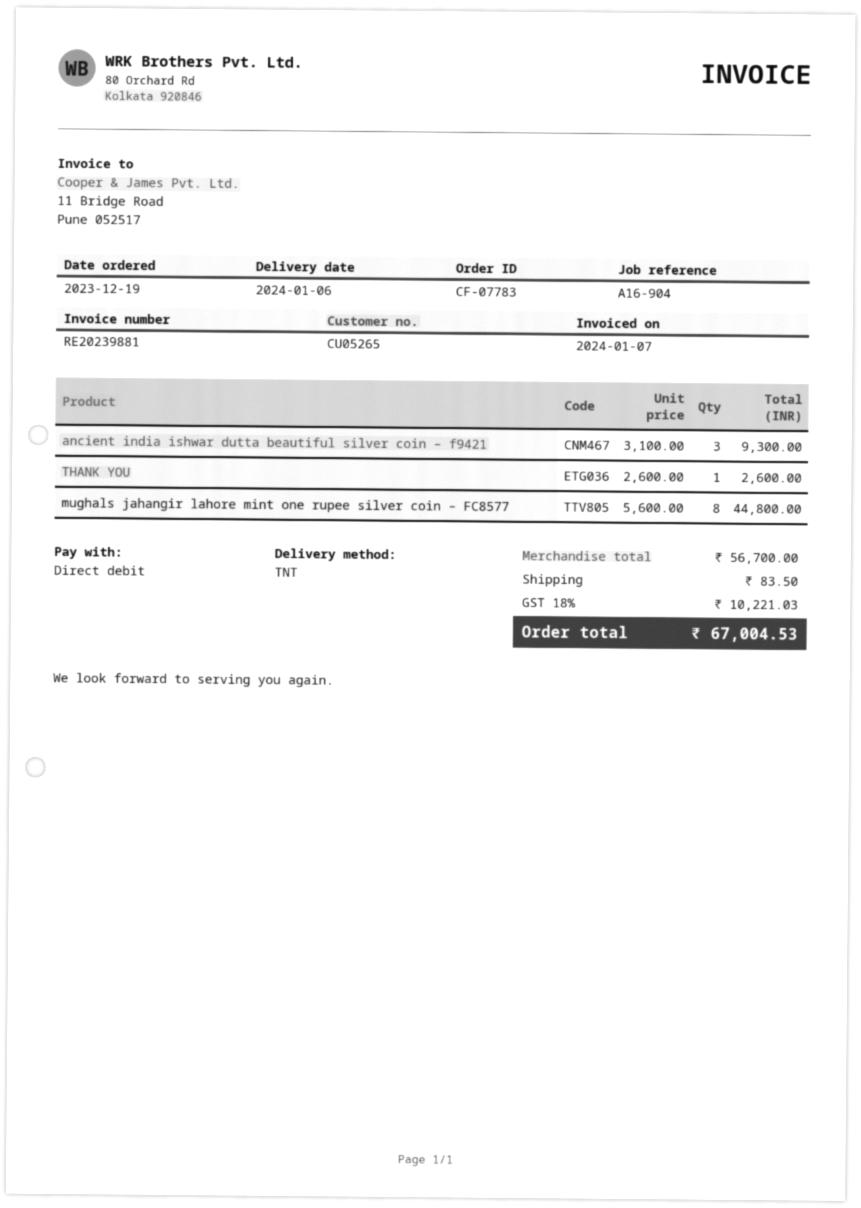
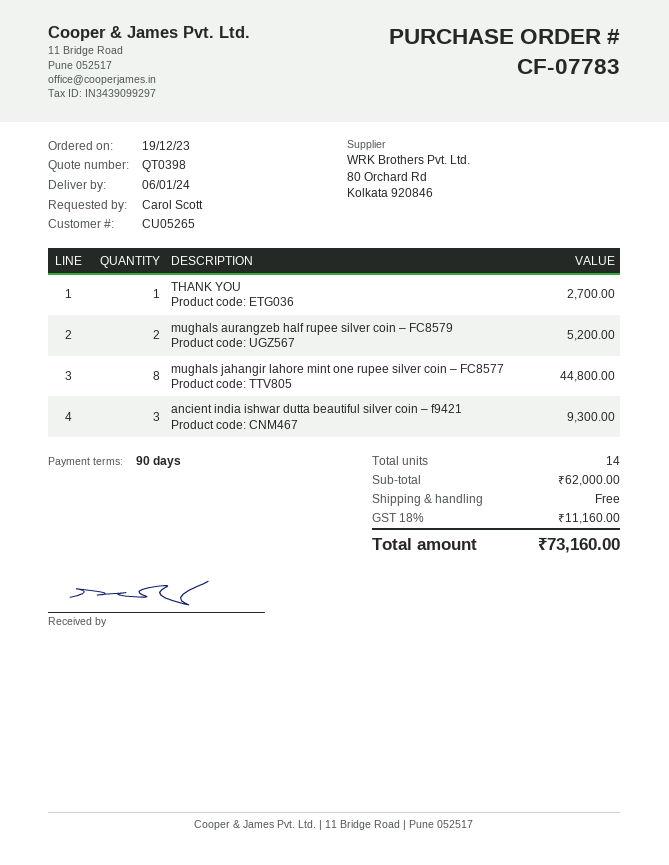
THANK YOU: 1 for 2600.00 -> 1 for 2700.00
mughals aurangzeb half rupee silver coin – FC8579: none -> 2 for 5200.00
subtotal: 56700.00 -> 62000.00
shipping: 83.50 -> 0.00
tax: 18% = 10221.03 -> 18% = 11160.00
total: 67004.53 -> 73160.00

